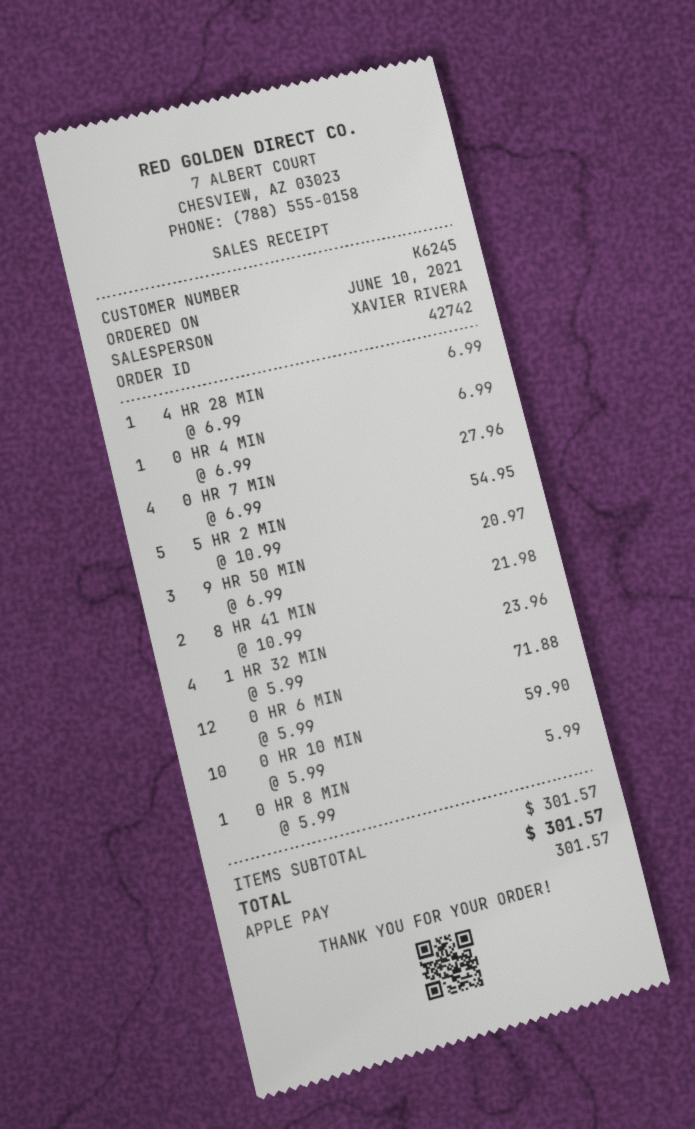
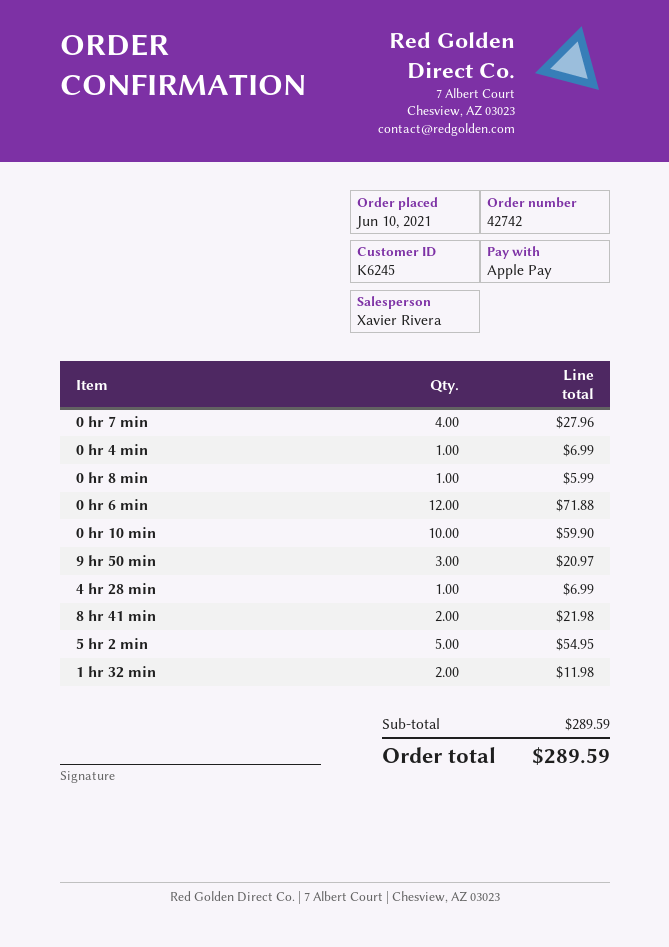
1 HR 32 MIN: 4 for 23.96 -> 2 for 11.98
subtotal: 301.57 -> 289.59
total: 301.57 -> 289.59

